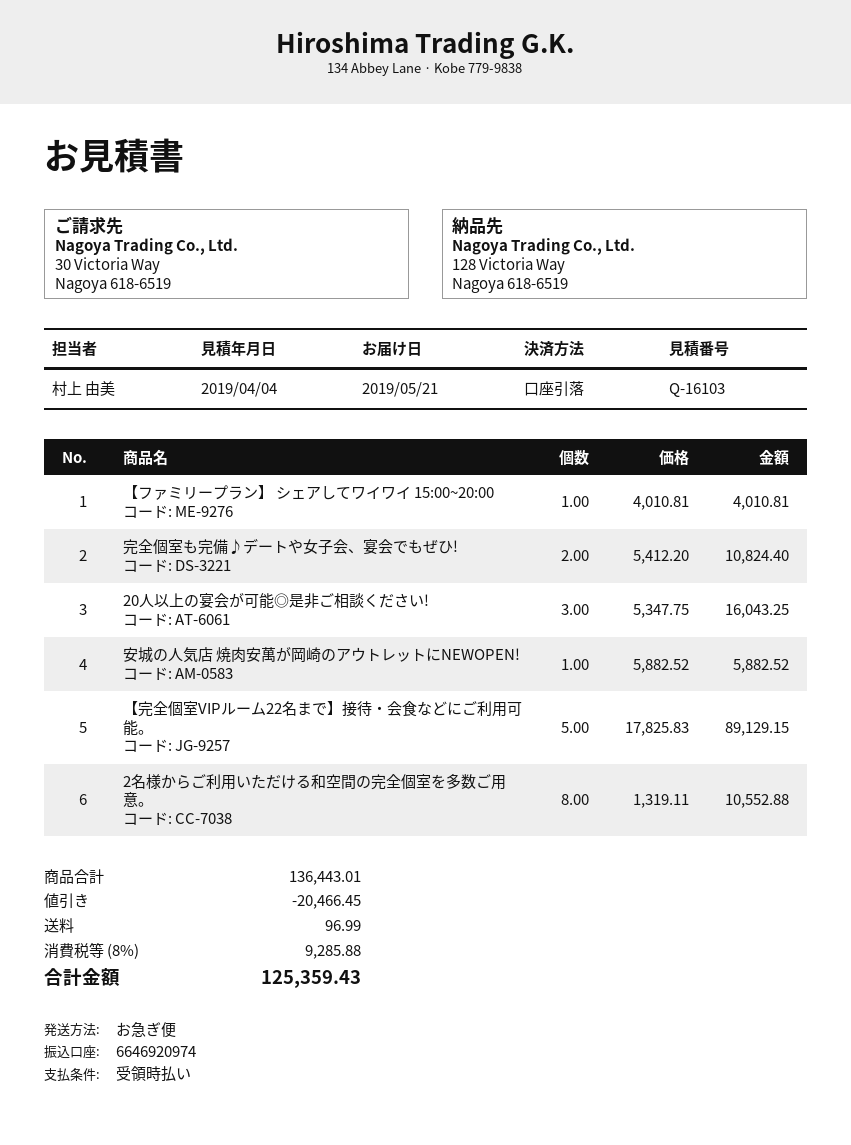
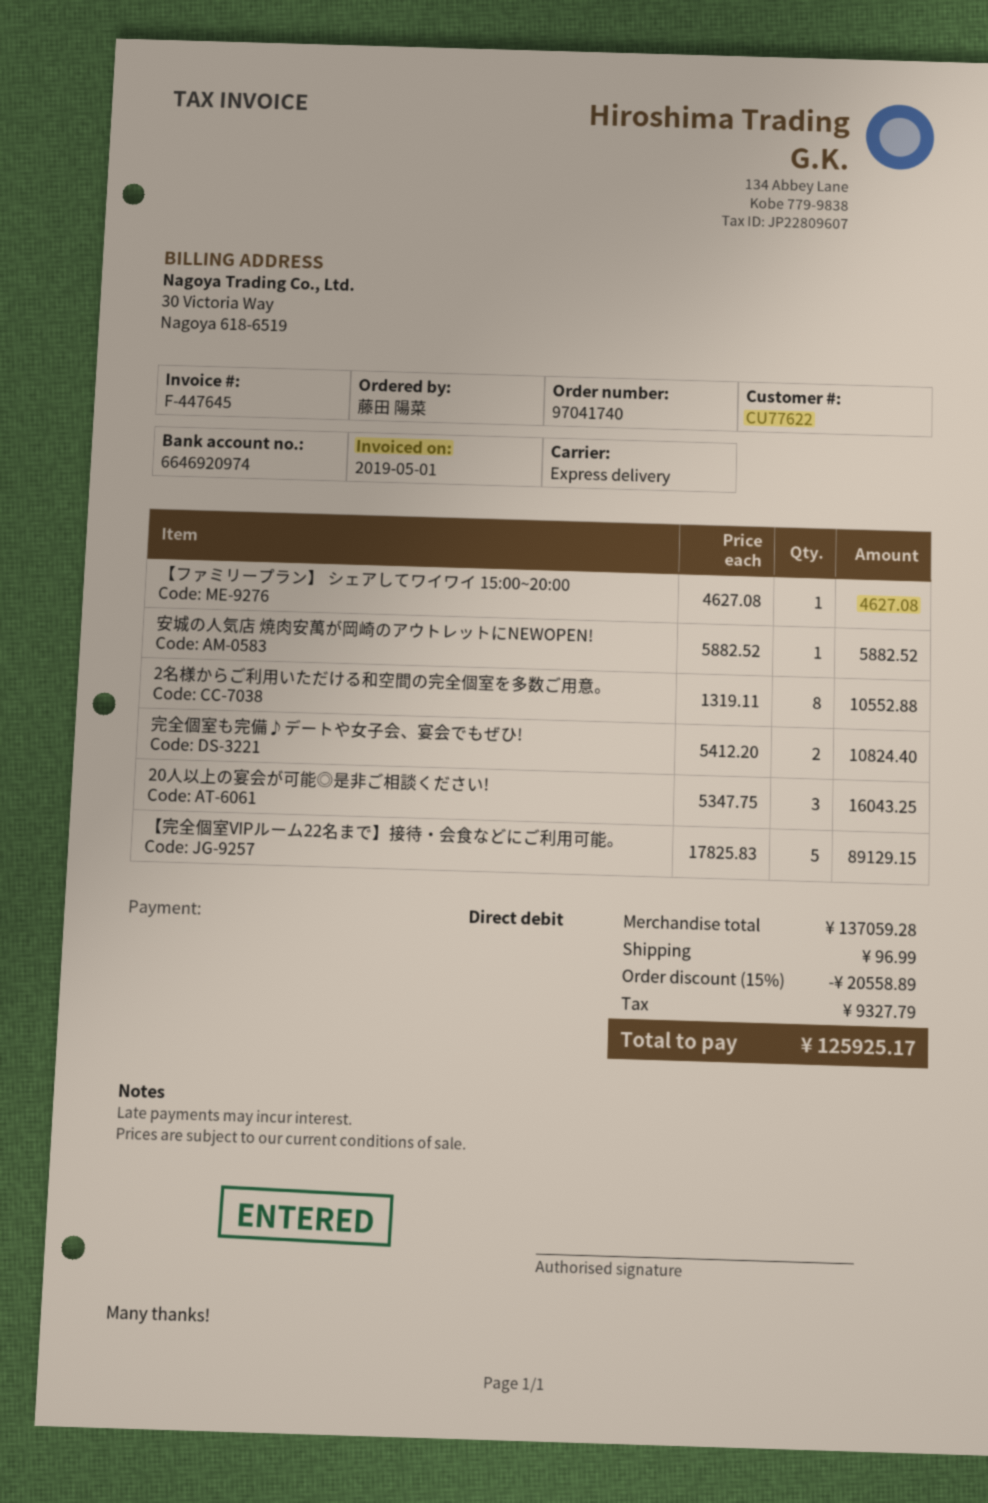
【ファミリープラン】 シェアしてワイワイ 15:00~20:00: 1 x 4010.81 = 4010.81 -> 1 x 4627.08 = 4627.08
subtotal: 136443.01 -> 137059.28
discount: 20466.45 -> 20558.89
tax: 9285.88 -> 9327.79
total: 125359.43 -> 125925.17

